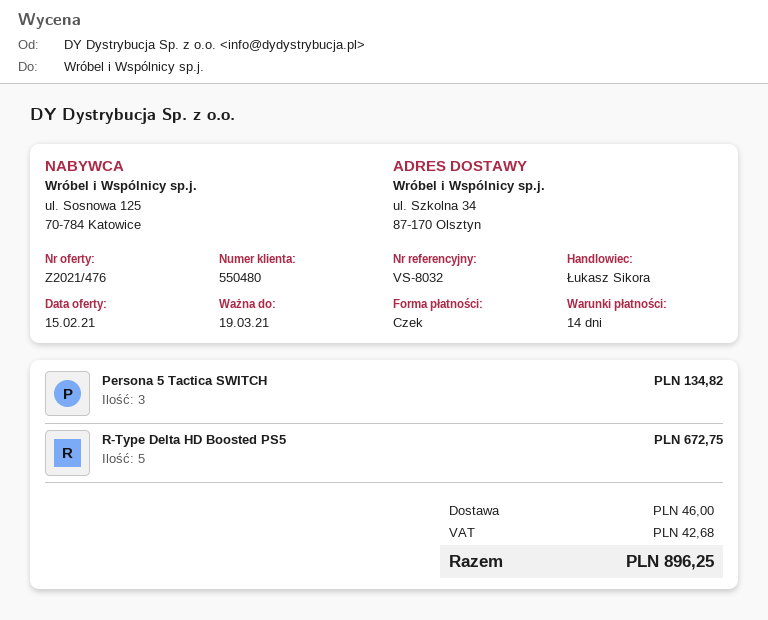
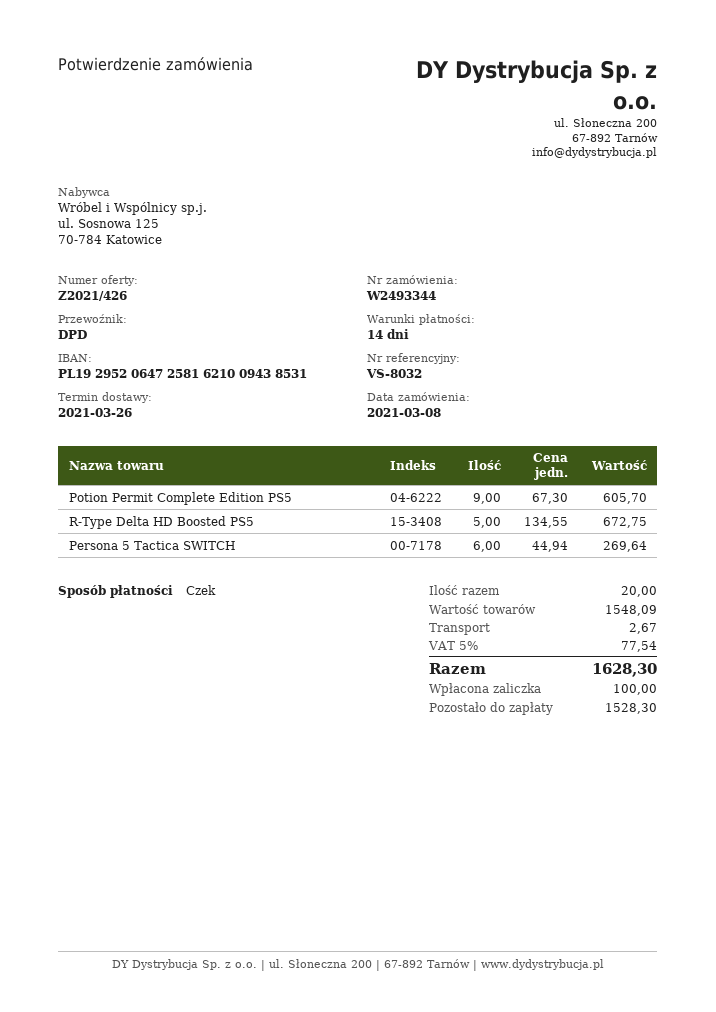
quote number: Z2021/476 -> Z2021/426
Persona 5 Tactica SWITCH: 3 for 134.82 -> 6 for 269.64
Potion Permit Complete Edition PS5: none -> 9 for 605.70
shipping: 46.00 -> 2.67
tax: 42.68 -> 77.54
total: 896.25 -> 1628.30

